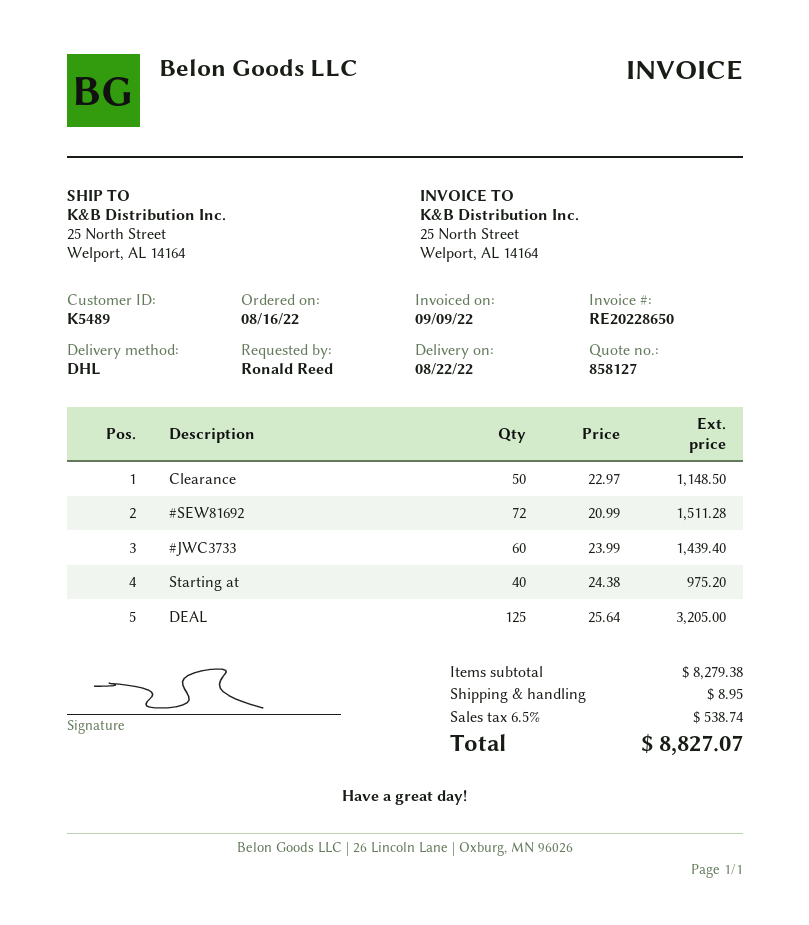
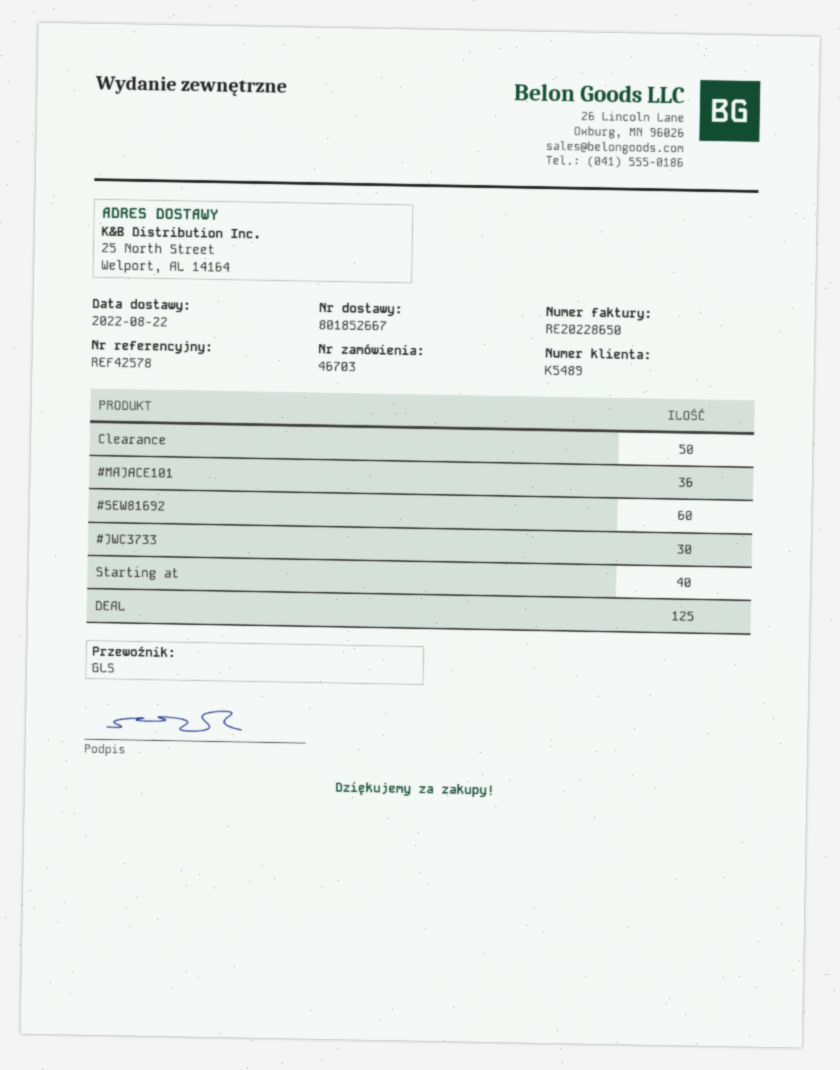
shipping method: DHL -> GLS
#SEW81692: 72 -> 60
#JWC3733: 60 -> 30
#MAJACE101: none -> 36

